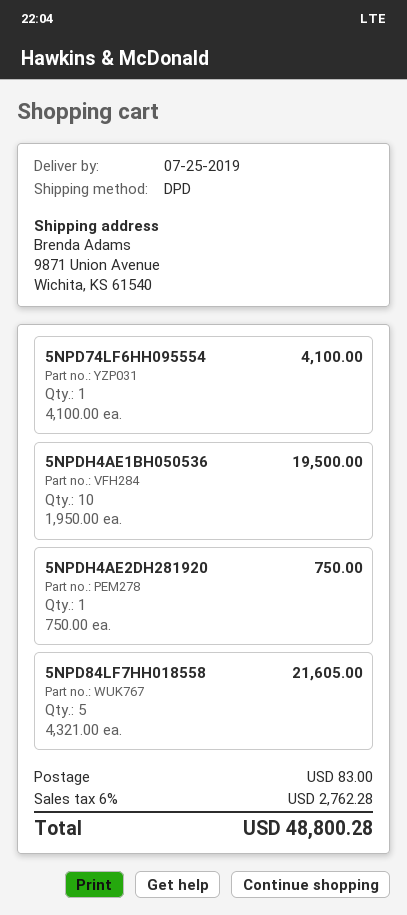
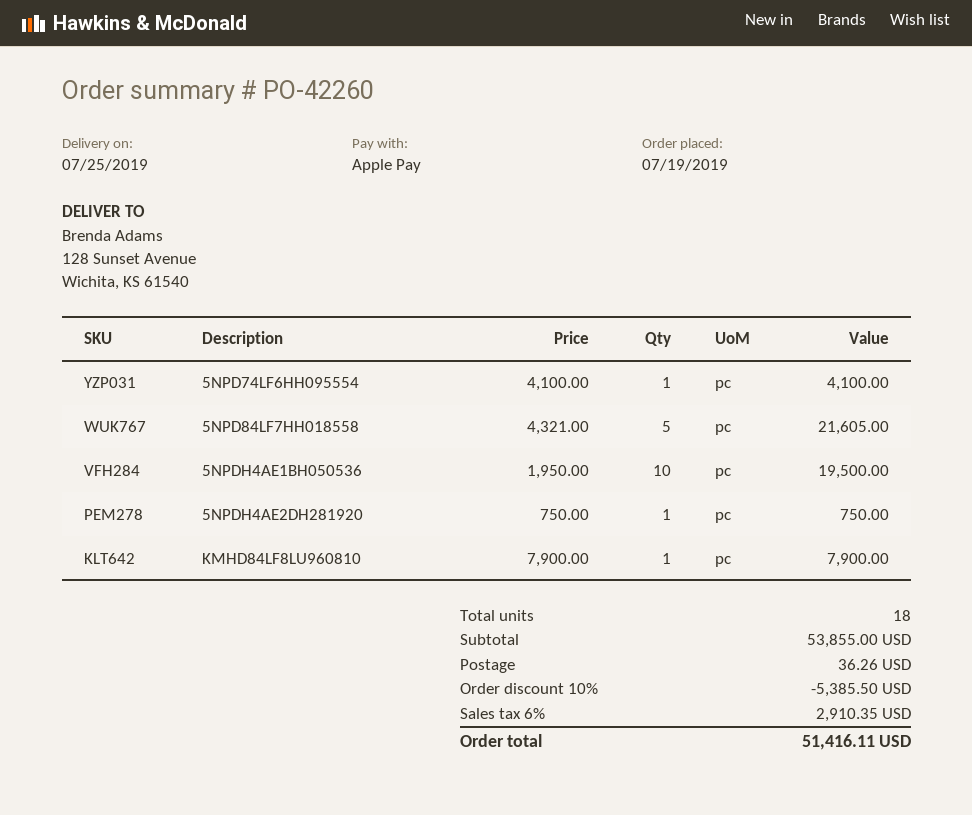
ship to: 9871 Union Avenue, Wichita, KS 61540 -> 128 Sunset Avenue, Wichita, KS 61540
KMHD84LF8LU960810: none -> 1 x 7900.00 = 7900.00
discount: none -> 10% = 5385.50
shipping: 83.00 -> 36.26
tax: 6% = 2762.28 -> 6% = 2910.35
total: 48800.28 -> 51416.11

